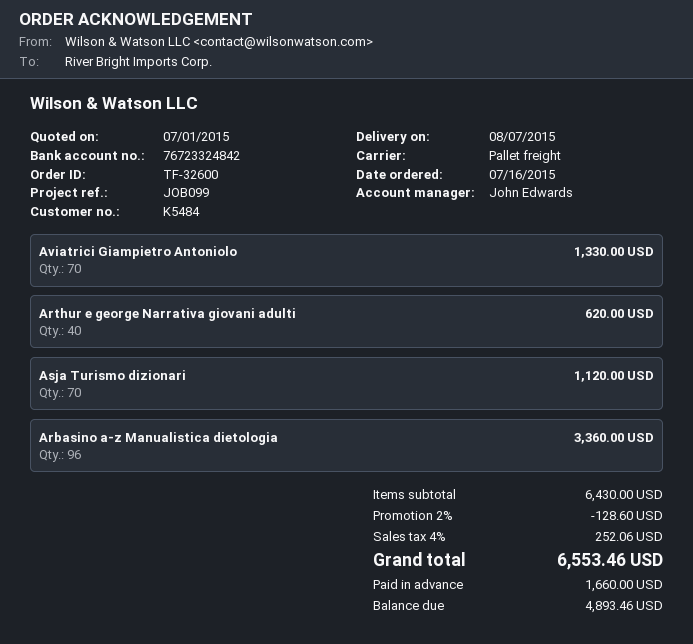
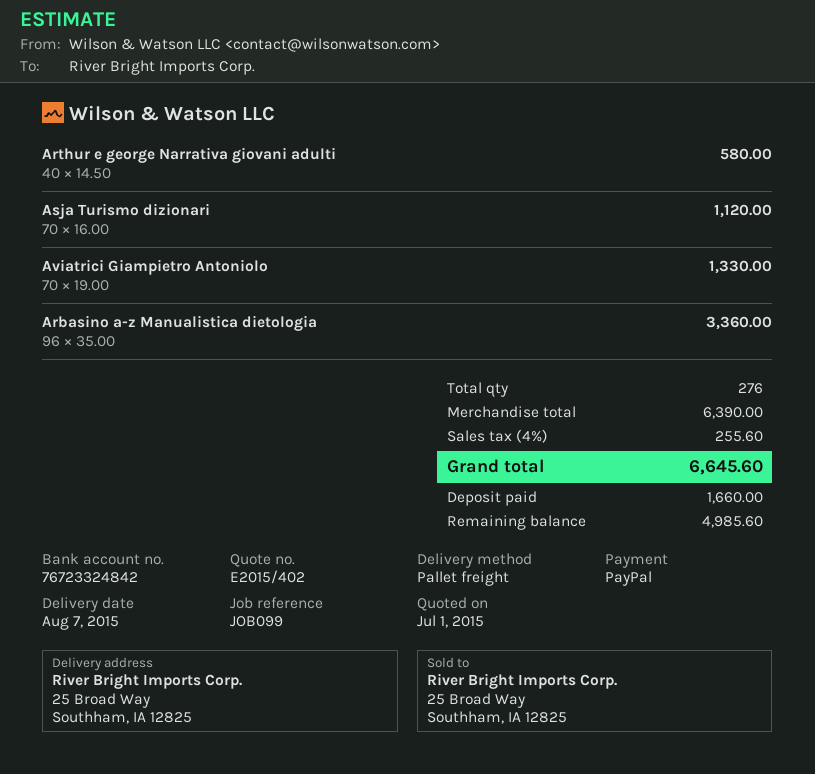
Arthur e george Narrativa giovani adulti: 40 for 620.00 -> 40 for 580.00
subtotal: 6430.00 -> 6390.00
discount: 2% = 128.60 -> none
tax: 4% = 252.06 -> 4% = 255.60
total: 6553.46 -> 6645.60
balance: 4893.46 -> 4985.60

